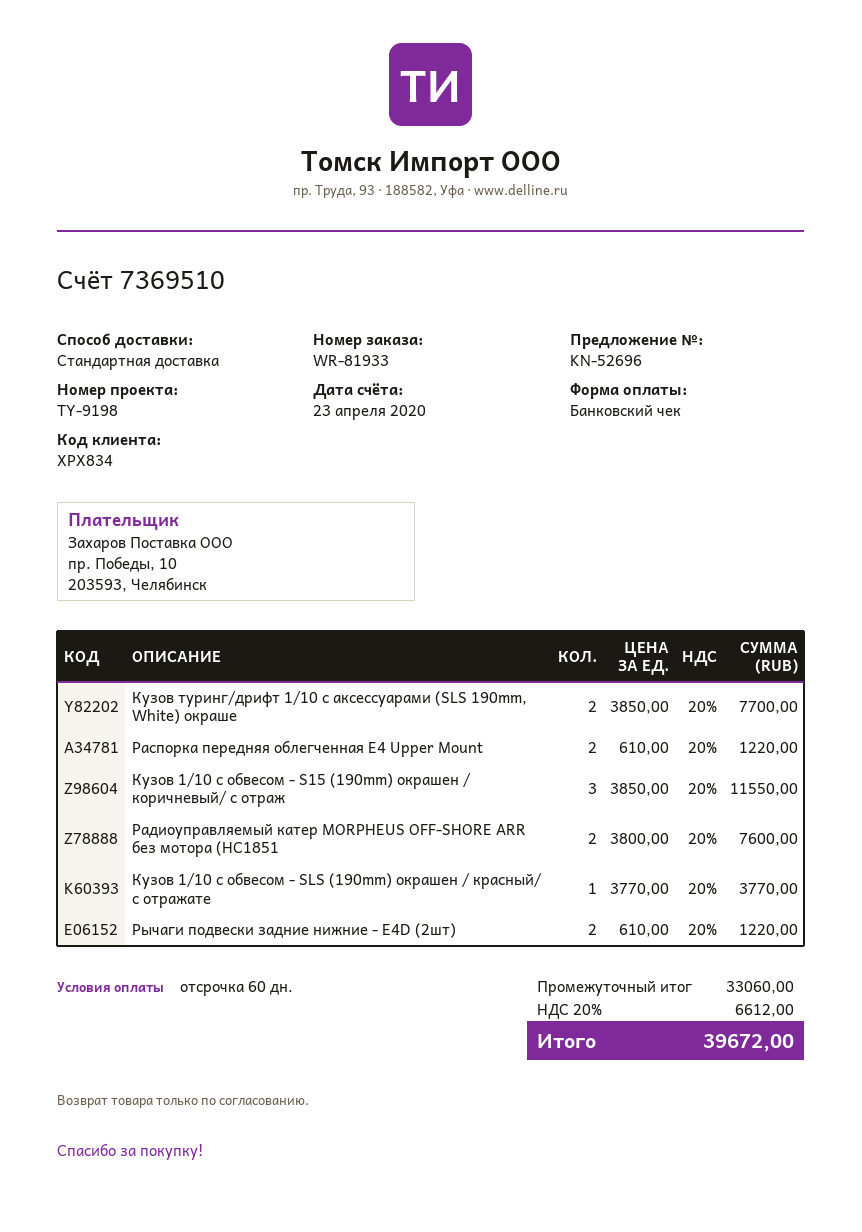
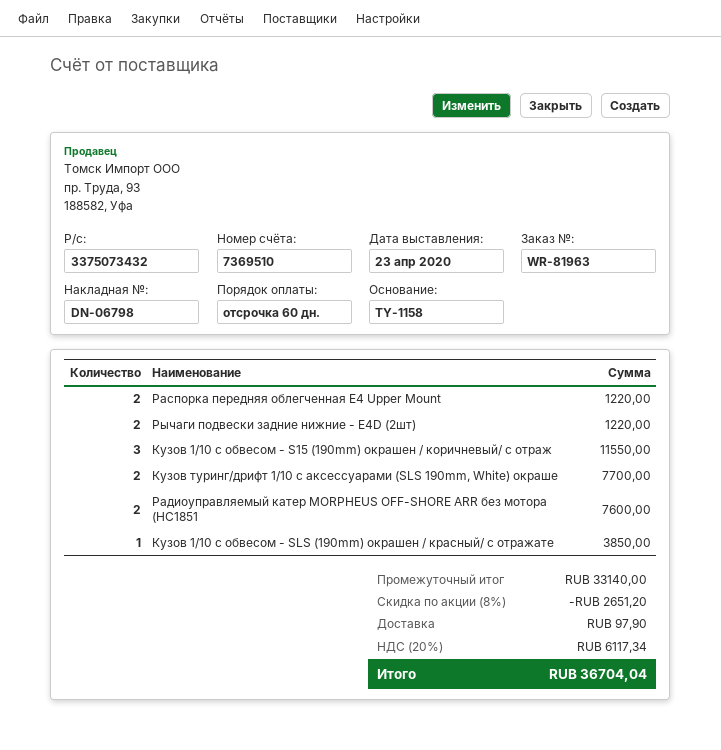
order number: WR-81933 -> WR-81963
reference: TY-9198 -> TY-1158
Кузов 1/10 с обвесом - SLS (190mm) окрашен / красный/ с отражате: 1 for 3770.00 -> 1 for 3850.00
subtotal: 33060.00 -> 33140.00
discount: none -> 8% = 2651.20
shipping: none -> 97.90
tax: 20% = 6612.00 -> 20% = 6117.34
total: 39672.00 -> 36704.04

